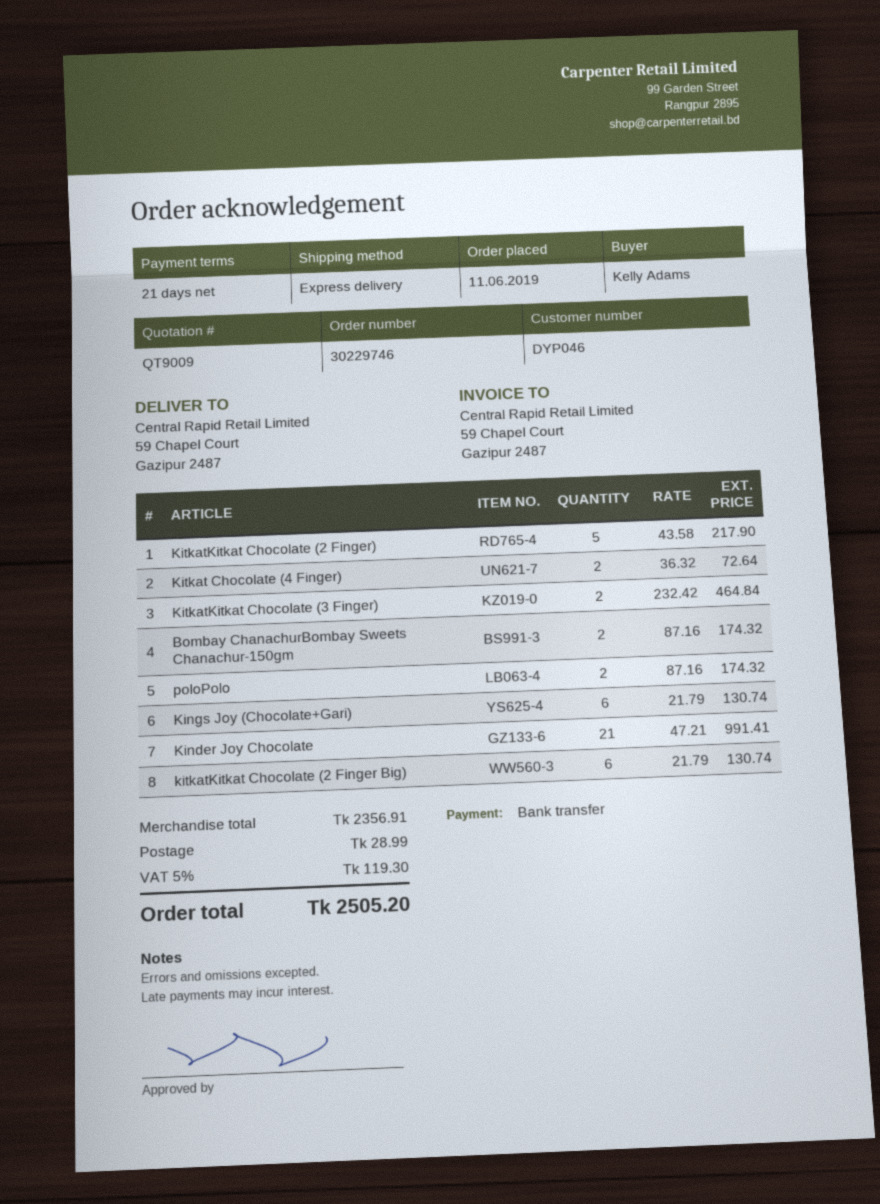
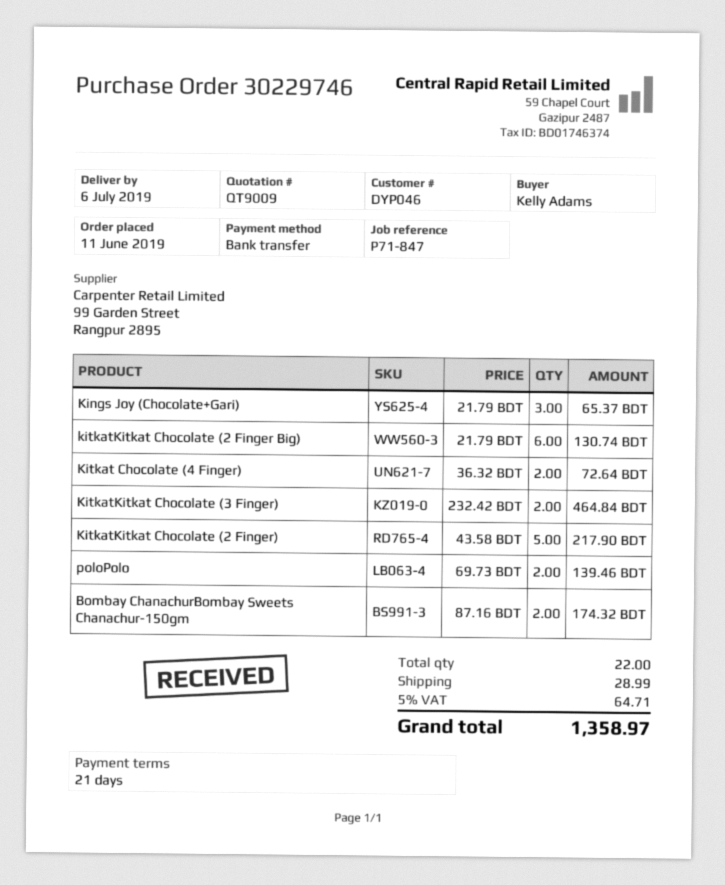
poloPolo: 2 x 87.16 = 174.32 -> 2 x 69.73 = 139.46
Kings Joy (Chocolate+Gari): 6 x 21.79 = 130.74 -> 3 x 21.79 = 65.37
Kinder Joy Chocolate: 21 x 47.21 = 991.41 -> none
tax: 5% = 119.30 -> 5% = 64.71
total: 2505.20 -> 1358.97

